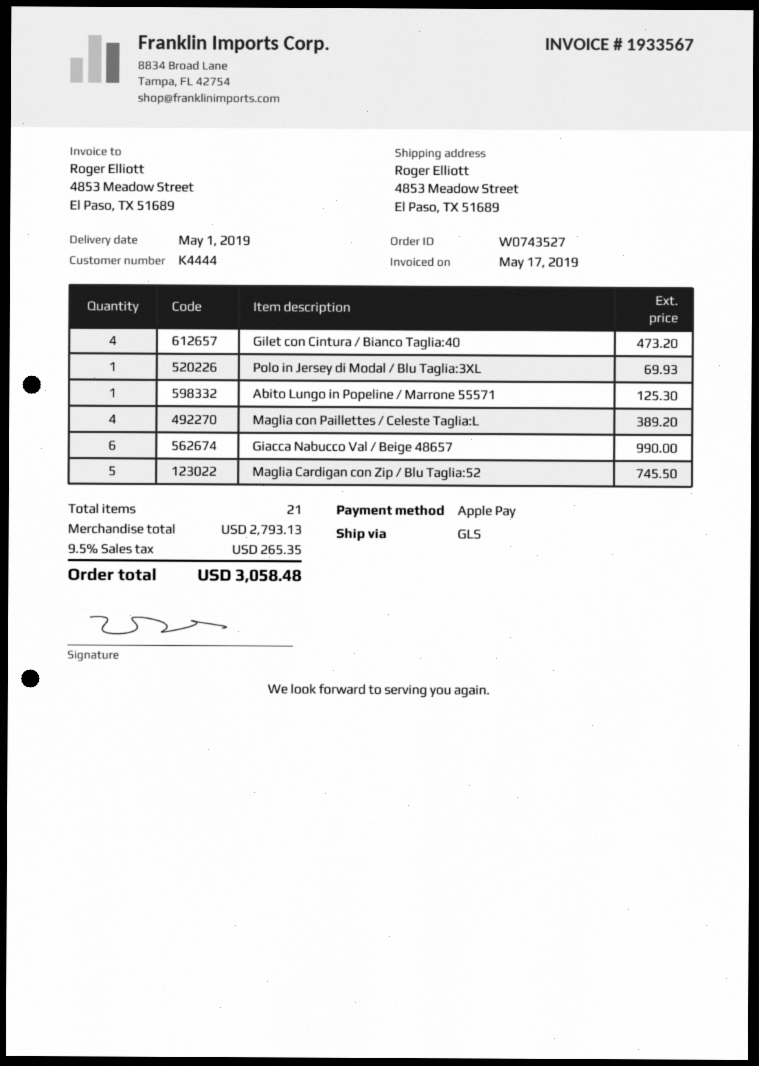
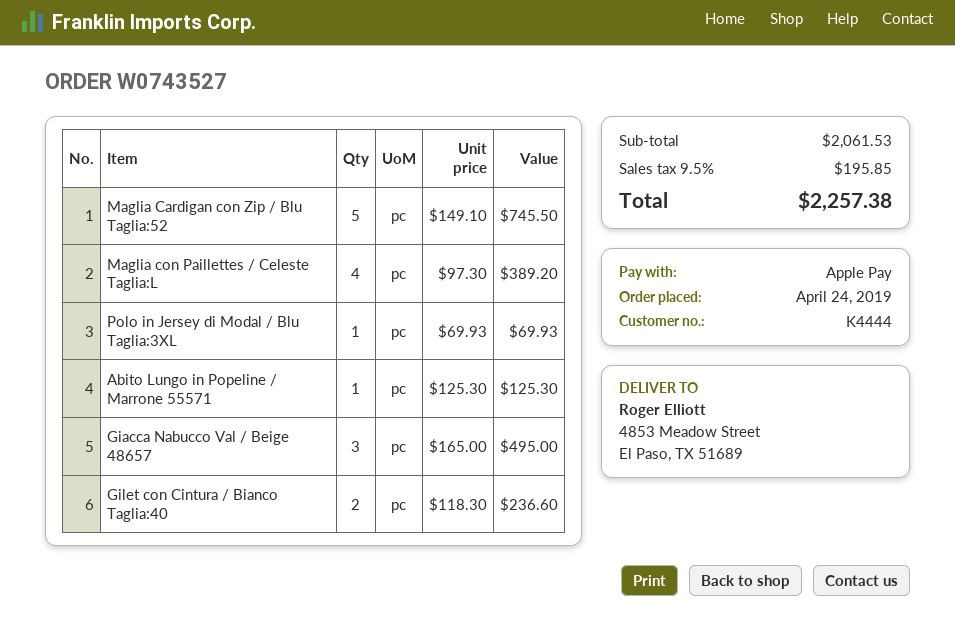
Gilet con Cintura / Bianco Taglia:40: 4 for 473.20 -> 2 for 236.60
Giacca Nabucco Val / Beige 48657: 6 for 990.00 -> 3 for 495.00
subtotal: 2793.13 -> 2061.53
tax: 9.5% = 265.35 -> 9.5% = 195.85
total: 3058.48 -> 2257.38

